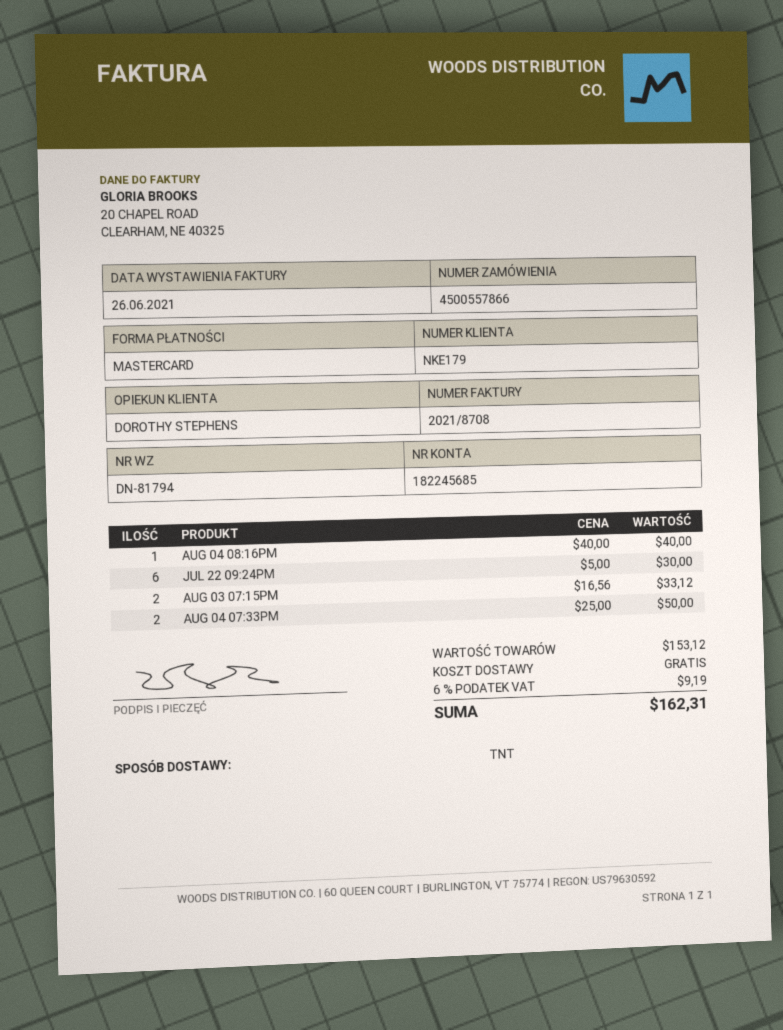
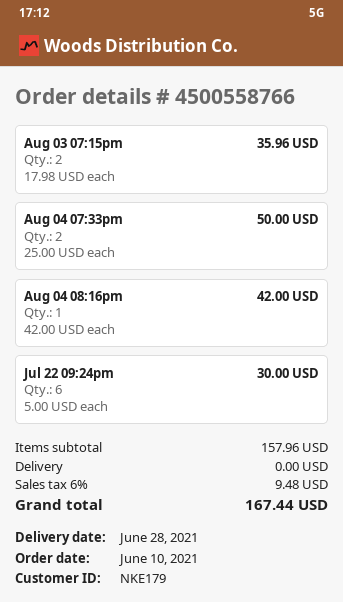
order number: 4500557866 -> 4500558766
AUG 04 08:16PM: 1 x 40.00 = 40.00 -> 1 x 42.00 = 42.00
AUG 03 07:15PM: 2 x 16.56 = 33.12 -> 2 x 17.98 = 35.96
subtotal: 153.12 -> 157.96
tax: 6% = 9.19 -> 6% = 9.48
total: 162.31 -> 167.44

